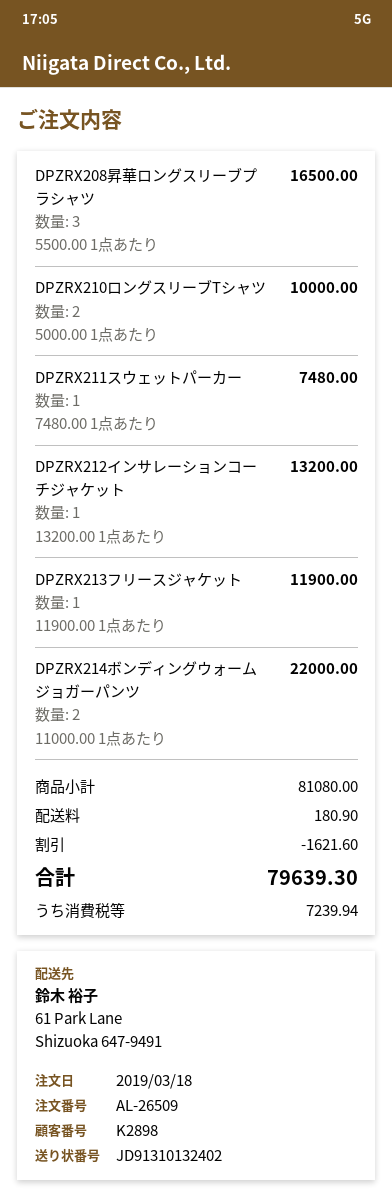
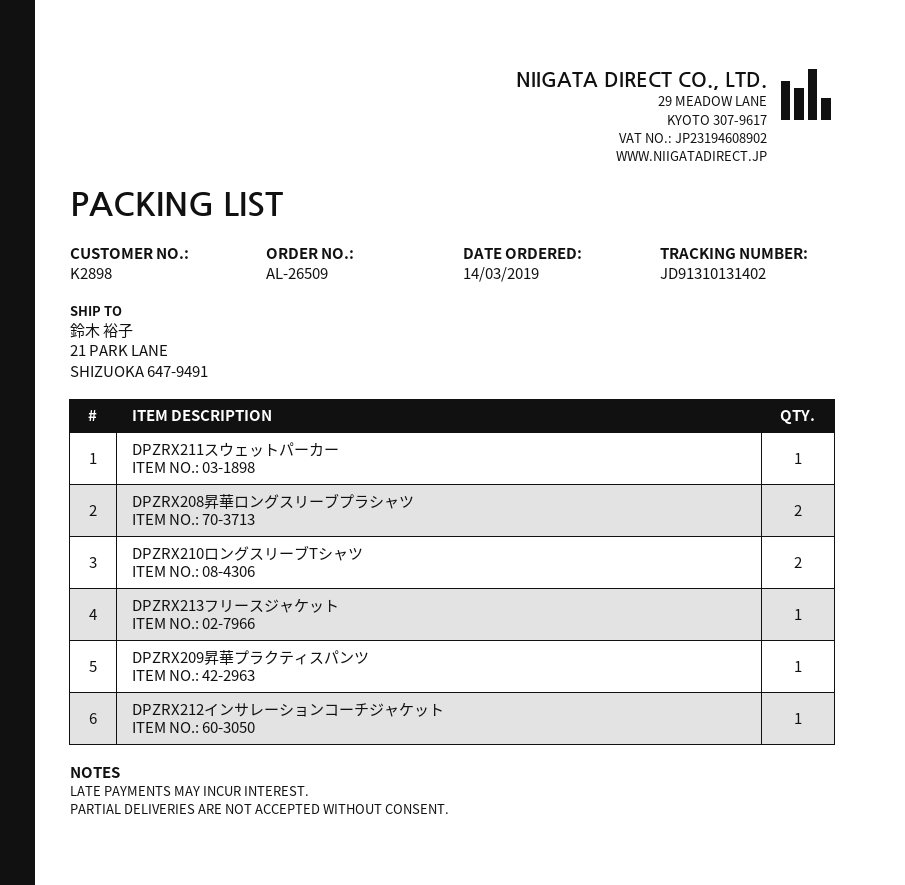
order date: 2019-03-18 -> 2019-03-14
tracking number: JD91310132402 -> JD91310131402
ship to: 61 Park Lane, Shizuoka 647-9491 -> 21 PARK LANE, SHIZUOKA 647-9491
DPZRX208昇華ロングスリーブプラシャツ: 3 -> 2
DPZRX214ボンディングウォームジョガーパンツ: 2 -> none
DPZRX209昇華プラクティスパンツ: none -> 1

